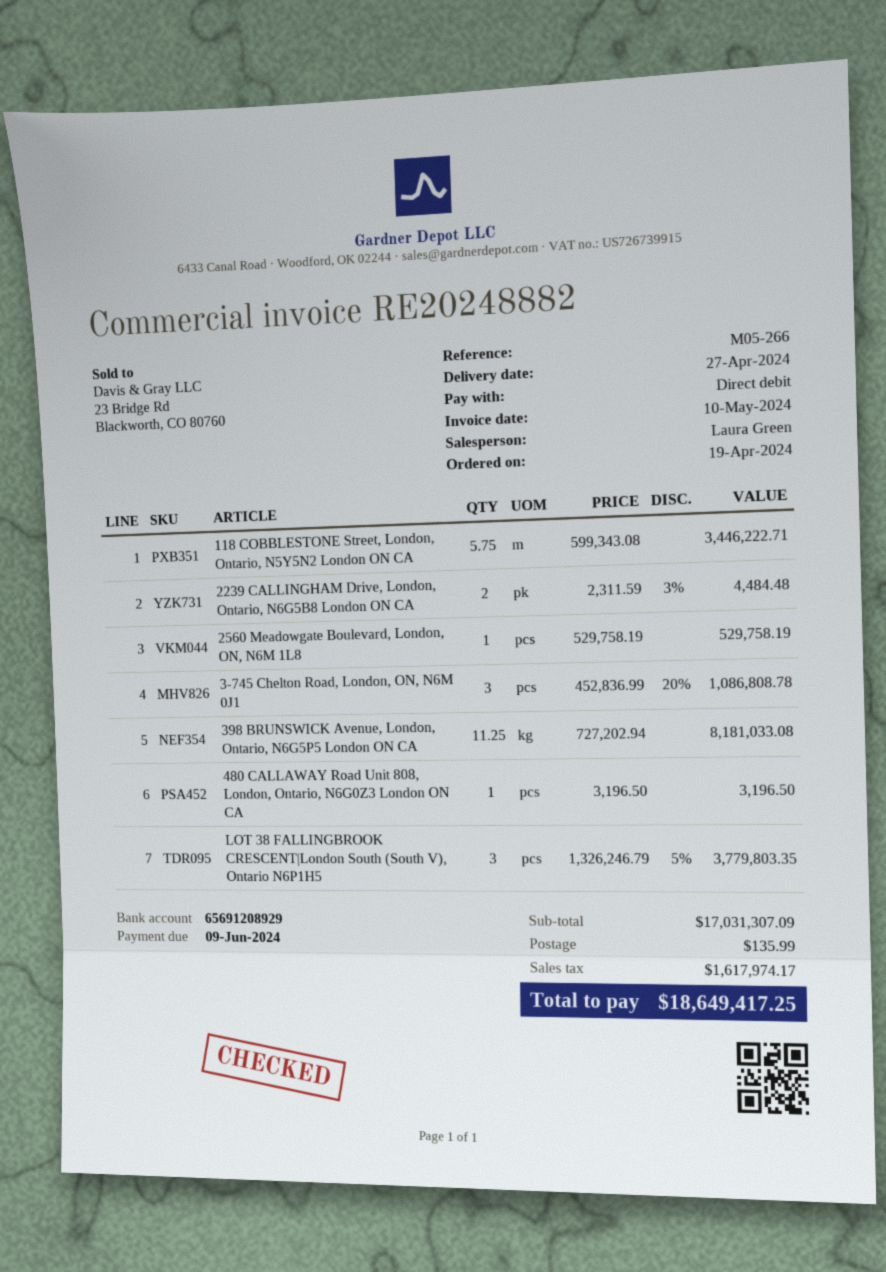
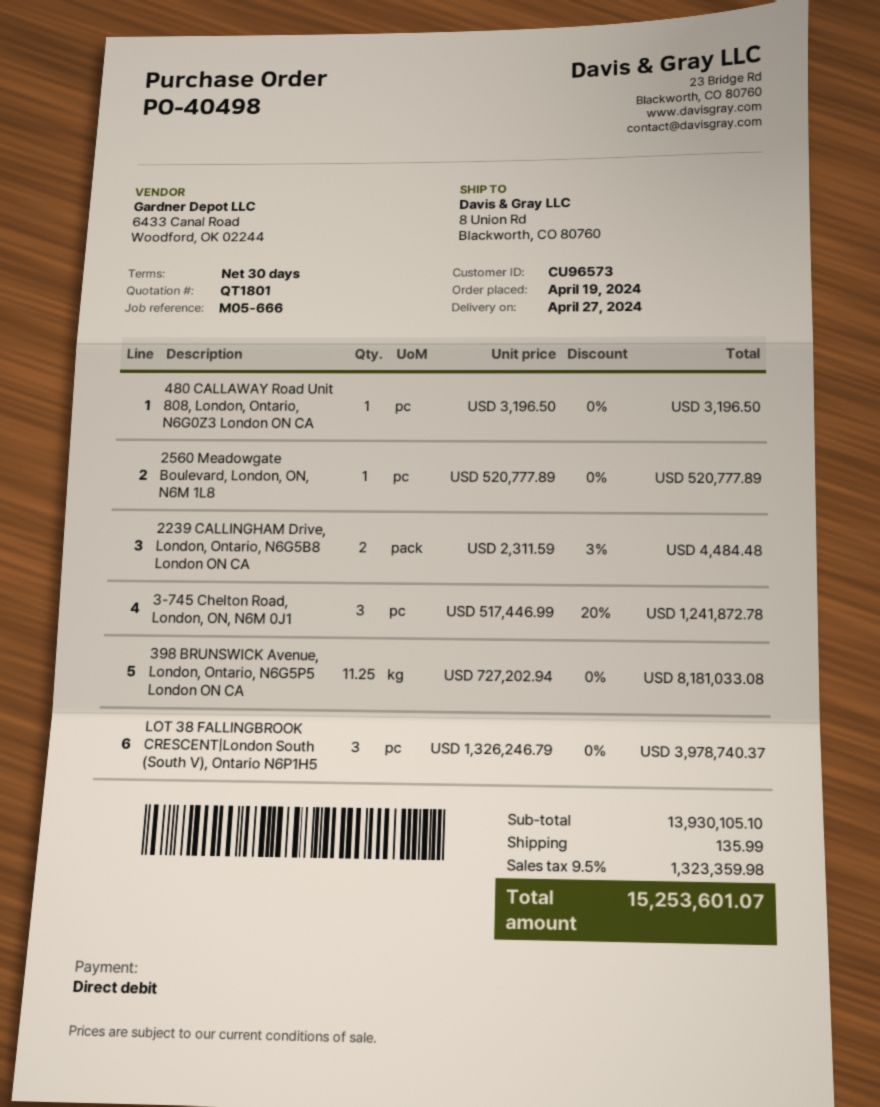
reference: M05-266 -> M05-666
118 COBBLESTONE Street, London, Ontario, N5Y5N2 London ON CA: 5.75 x 599343.08 = 3446222.71 -> none
2560 Meadowgate Boulevard, London, ON, N6M 1L8: 1 x 529758.19 = 529758.19 -> 1 x 520777.89 = 520777.89
3-745 Chelton Road, London, ON, N6M 0J1: 3 x 452836.99 - 20% = 1086808.78 -> 3 x 517446.99 - 20% = 1241872.78
LOT 38 FALLINGBROOK CRESCENT|London South (South V), Ontario N6P1H5: 3 x 1326246.79 - 5% = 3779803.35 -> 3 x 1326246.79 = 3978740.37
subtotal: 17031307.09 -> 13930105.10
tax: 1617974.17 -> 1323359.98
total: 18649417.25 -> 15253601.07

